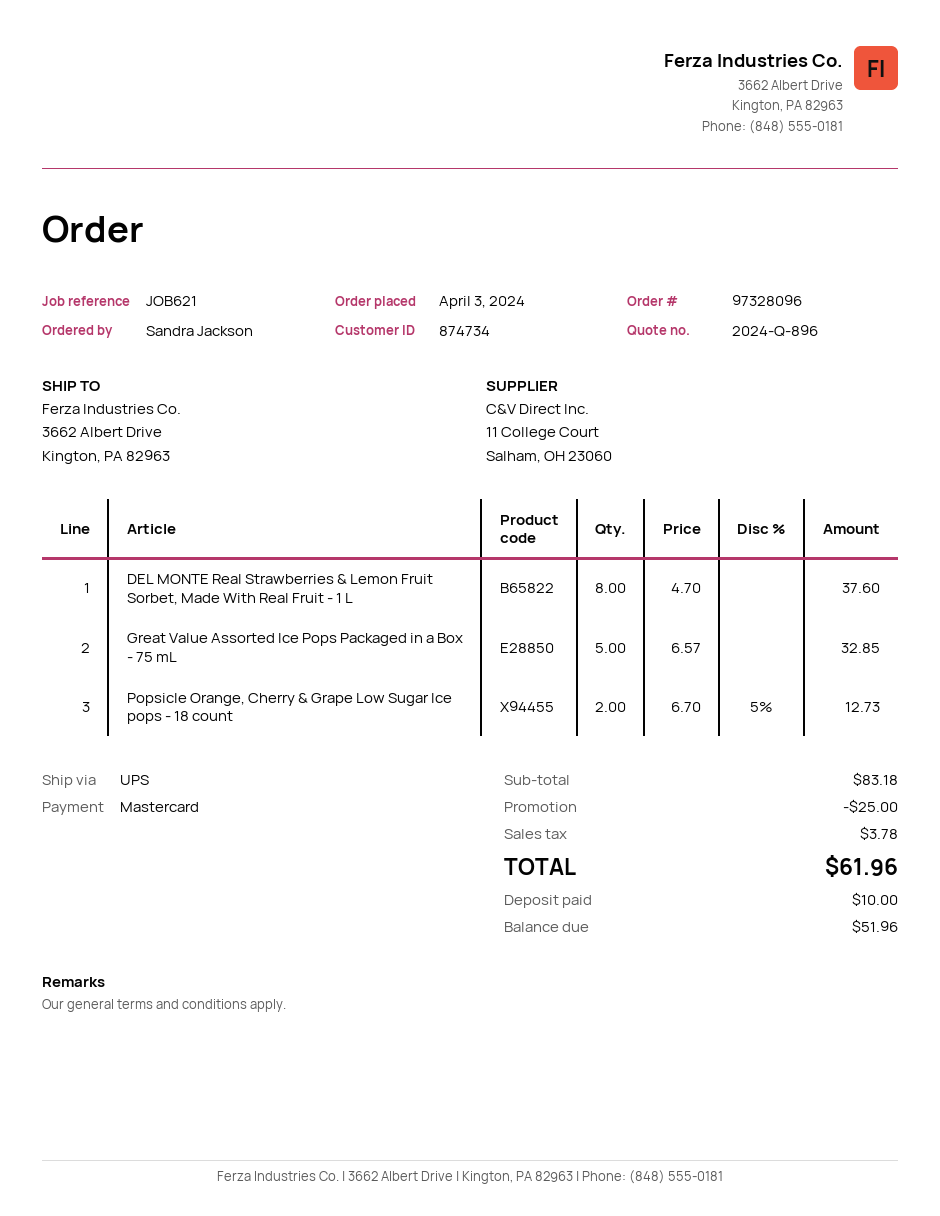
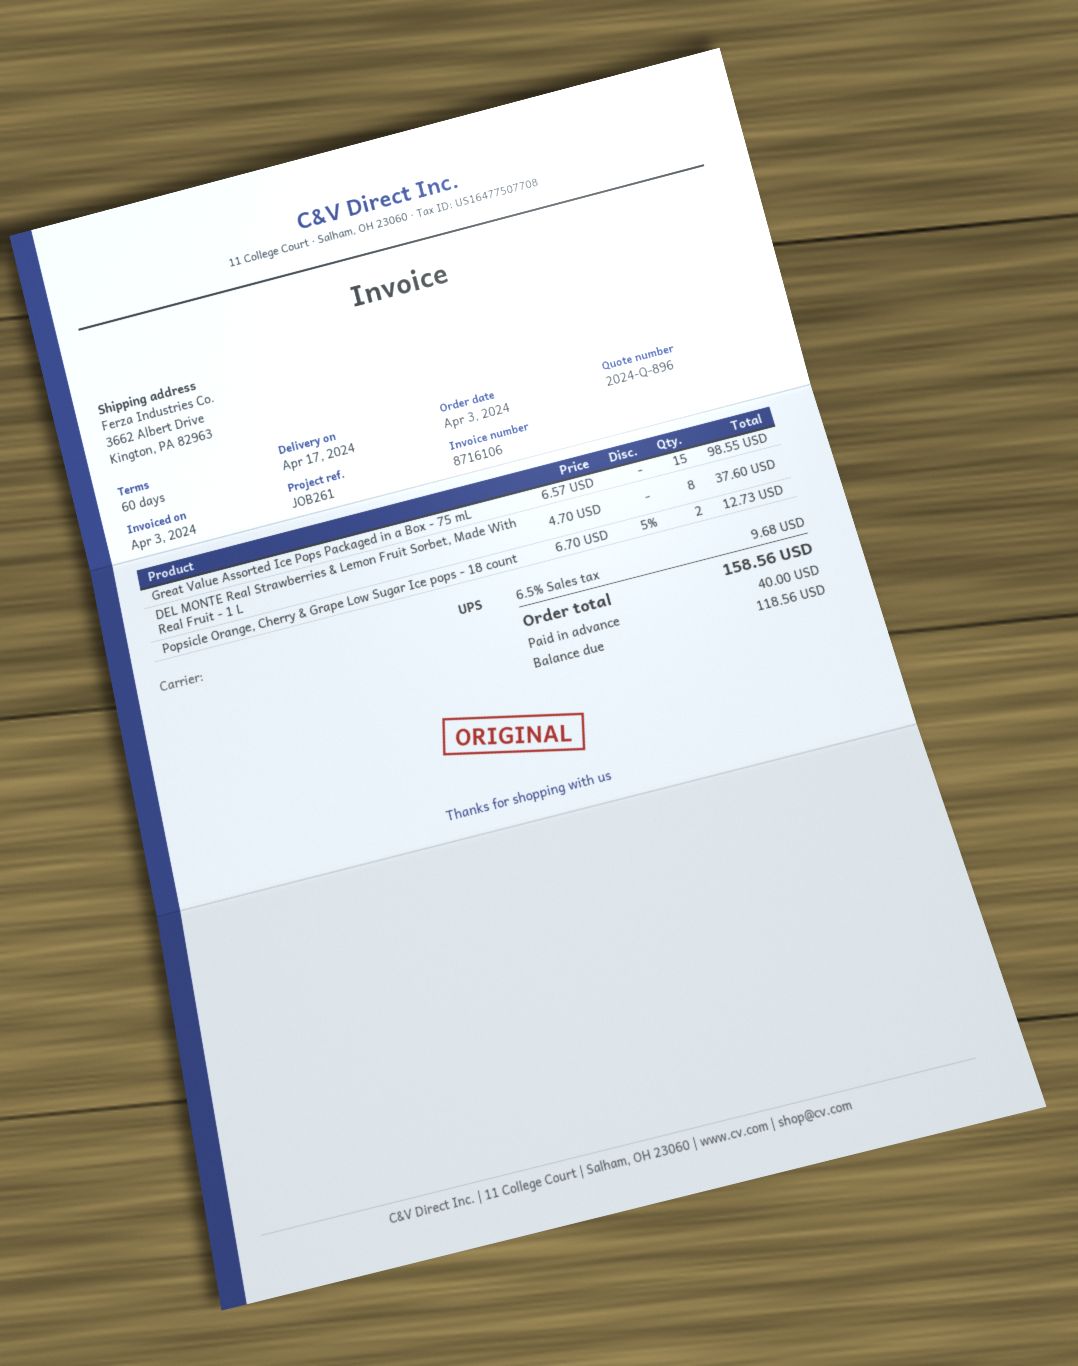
reference: JOB621 -> JOB261
Great Value Assorted Ice Pops Packaged in a Box - 75 mL: 5 x 6.57 = 32.85 -> 15 x 6.57 = 98.55
discount: 25.00 -> none
tax: 3.78 -> 9.68
total: 61.96 -> 158.56
deposit: 10.00 -> 40.00
balance: 51.96 -> 118.56

